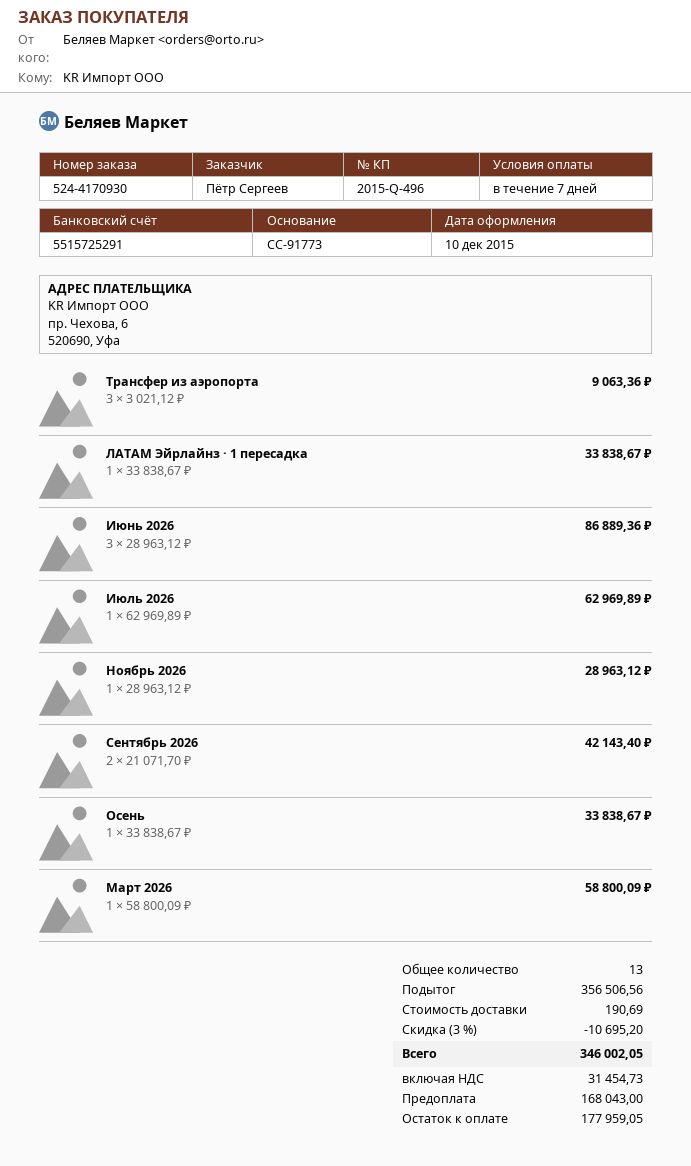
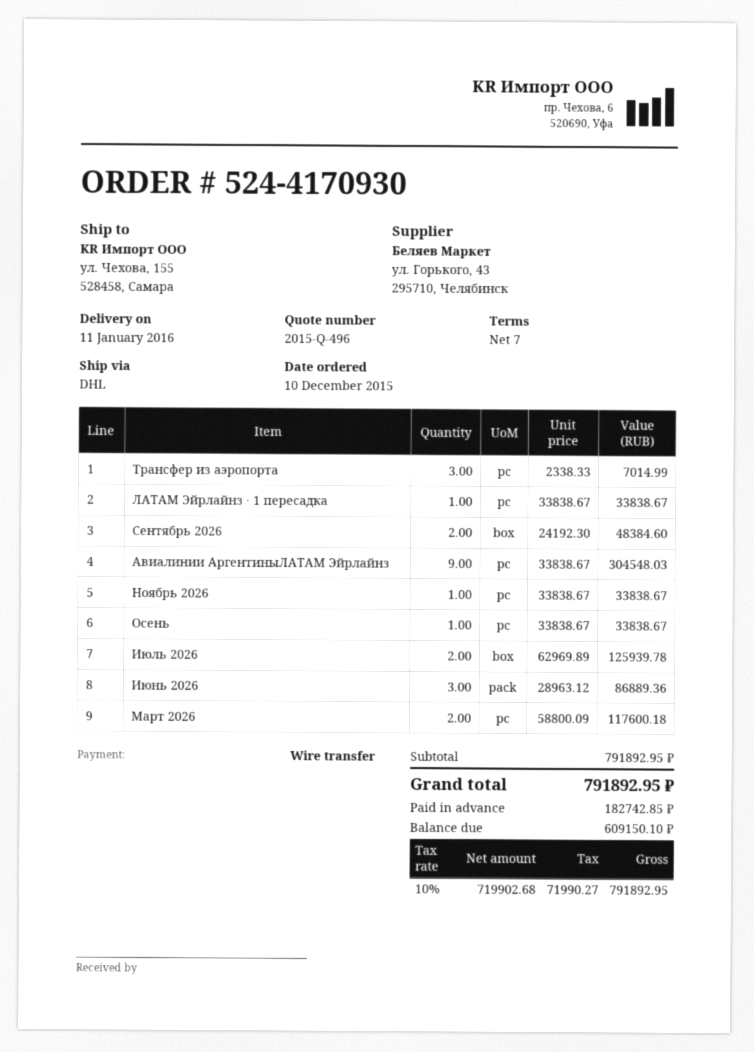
Трансфер из аэропорта: 3 x 3021.12 = 9063.36 -> 3 x 2338.33 = 7014.99
Июль 2026: 1 x 62969.89 = 62969.89 -> 2 x 62969.89 = 125939.78
Ноябрь 2026: 1 x 28963.12 = 28963.12 -> 1 x 33838.67 = 33838.67
Сентябрь 2026: 2 x 21071.70 = 42143.40 -> 2 x 24192.30 = 48384.60
Март 2026: 1 x 58800.09 = 58800.09 -> 2 x 58800.09 = 117600.18
Авиалинии АргентиныЛАТАМ Эйрлайнз: none -> 9 x 33838.67 = 304548.03
subtotal: 356506.56 -> 791892.95
discount: 3% = 10695.20 -> none
shipping: 190.69 -> none
tax: 31454.73 -> 71990.27
total: 346002.05 -> 791892.95
deposit: 168043.00 -> 182742.85
balance: 177959.05 -> 609150.10

